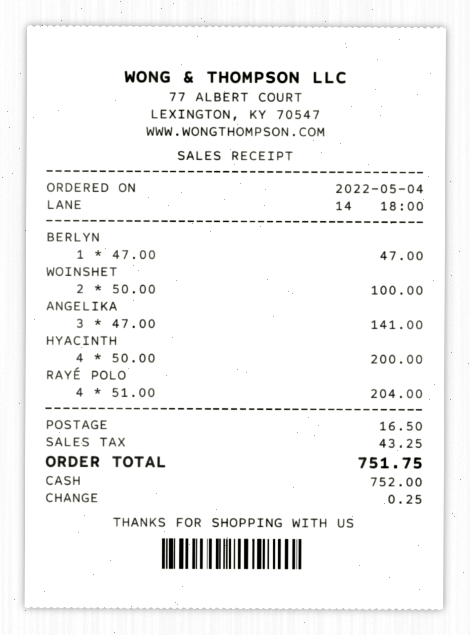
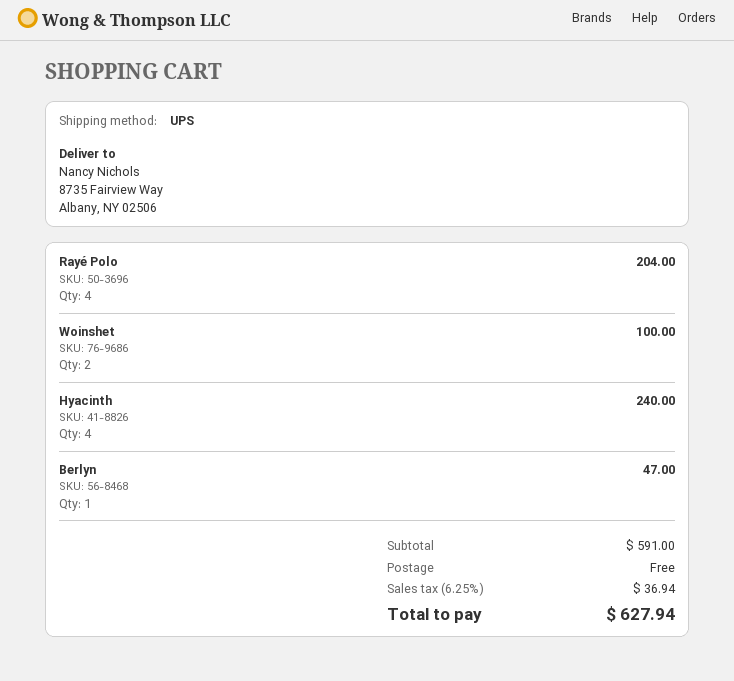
ANGELIKA: 3 for 141.00 -> none
HYACINTH: 4 for 200.00 -> 4 for 240.00
shipping: 16.50 -> 0.00
tax: 43.25 -> 36.94
total: 751.75 -> 627.94

